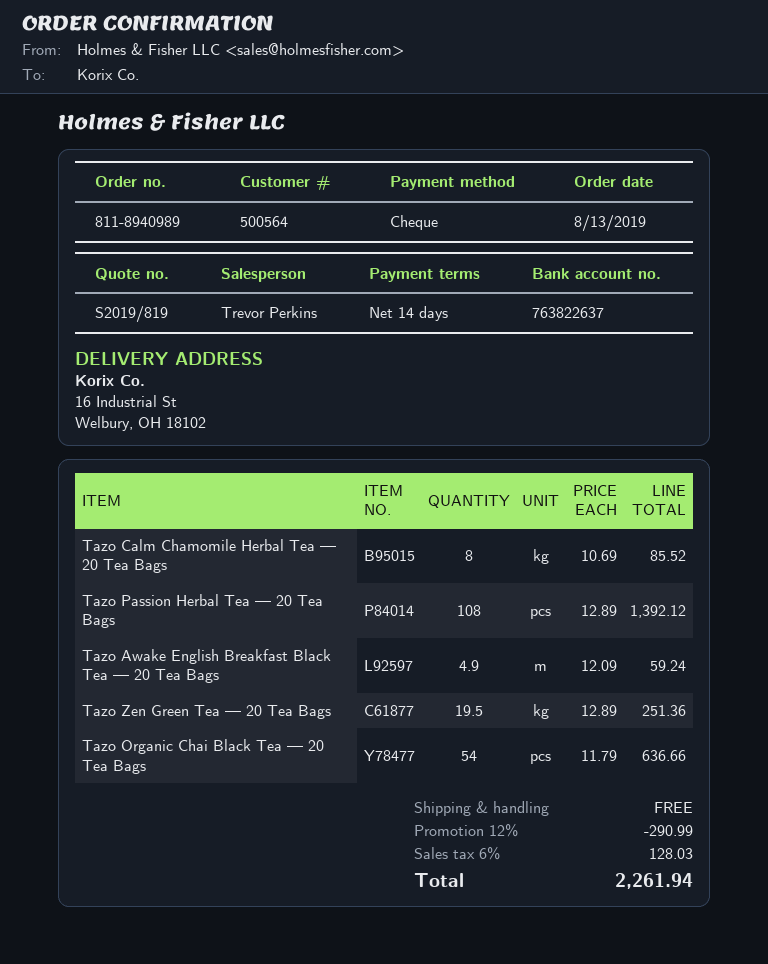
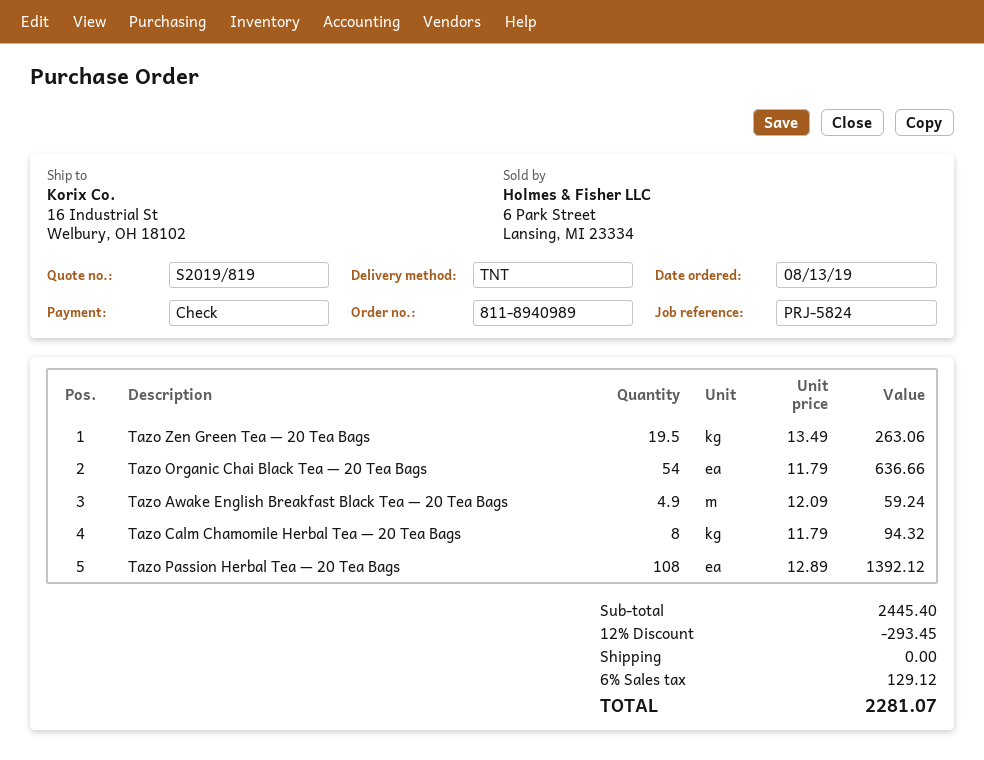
Tazo Calm Chamomile Herbal Tea — 20 Tea Bags: 8 x 10.69 = 85.52 -> 8 x 11.79 = 94.32
Tazo Zen Green Tea — 20 Tea Bags: 19.5 x 12.89 = 251.36 -> 19.5 x 13.49 = 263.06
discount: 12% = 290.99 -> 12% = 293.45
tax: 6% = 128.03 -> 6% = 129.12
total: 2261.94 -> 2281.07

